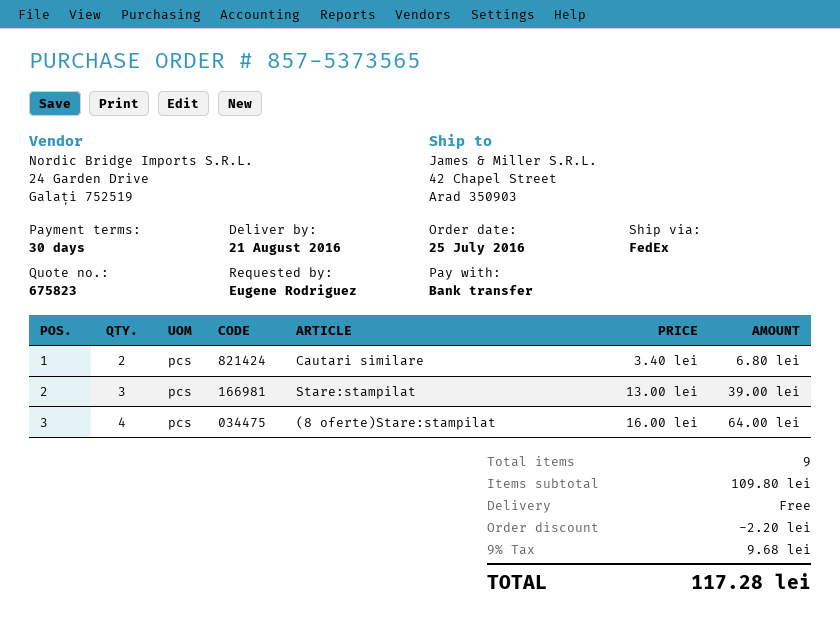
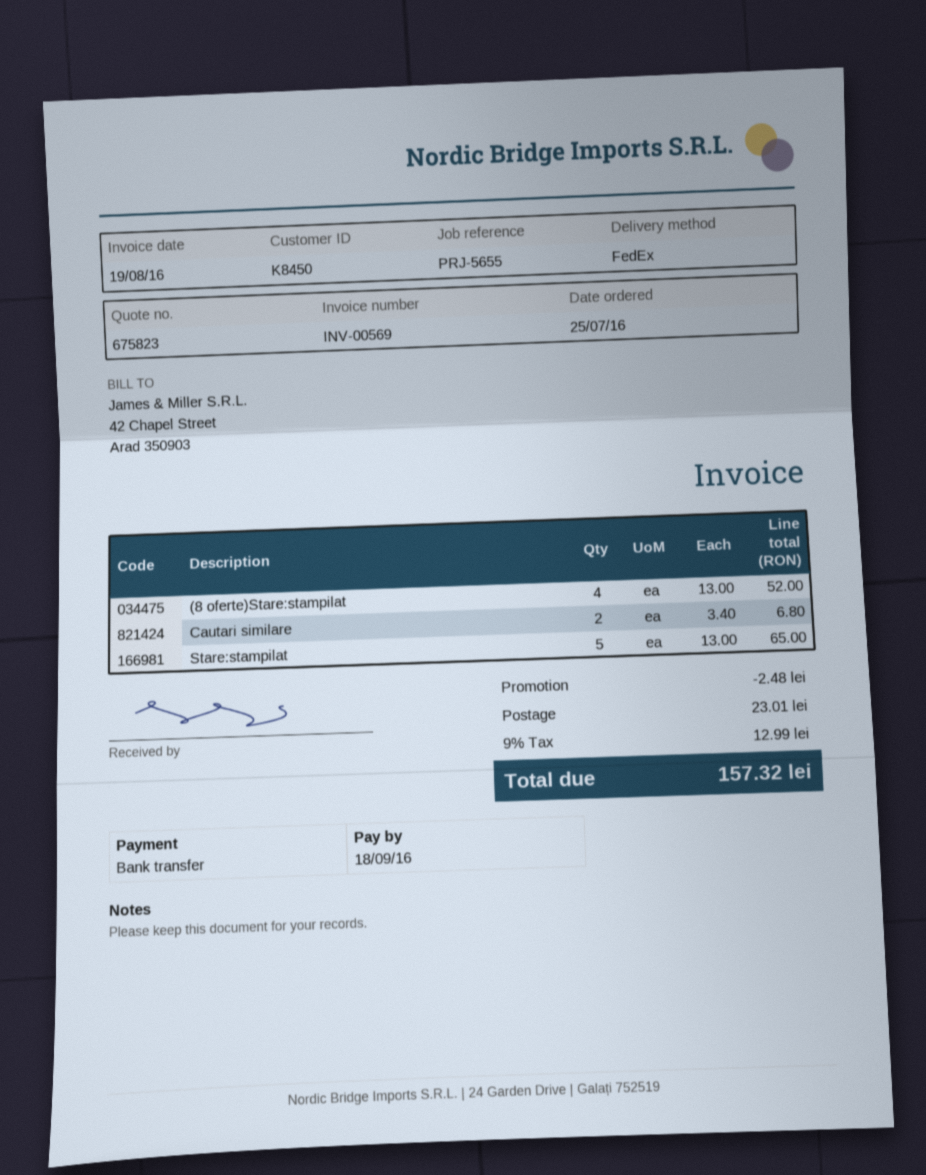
Stare:stampilat: 3 x 13.00 = 39.00 -> 5 x 13.00 = 65.00
(8 oferte)Stare:stampilat: 4 x 16.00 = 64.00 -> 4 x 13.00 = 52.00
discount: 2.20 -> 2.48
shipping: 0.00 -> 23.01
tax: 9% = 9.68 -> 9% = 12.99
total: 117.28 -> 157.32

